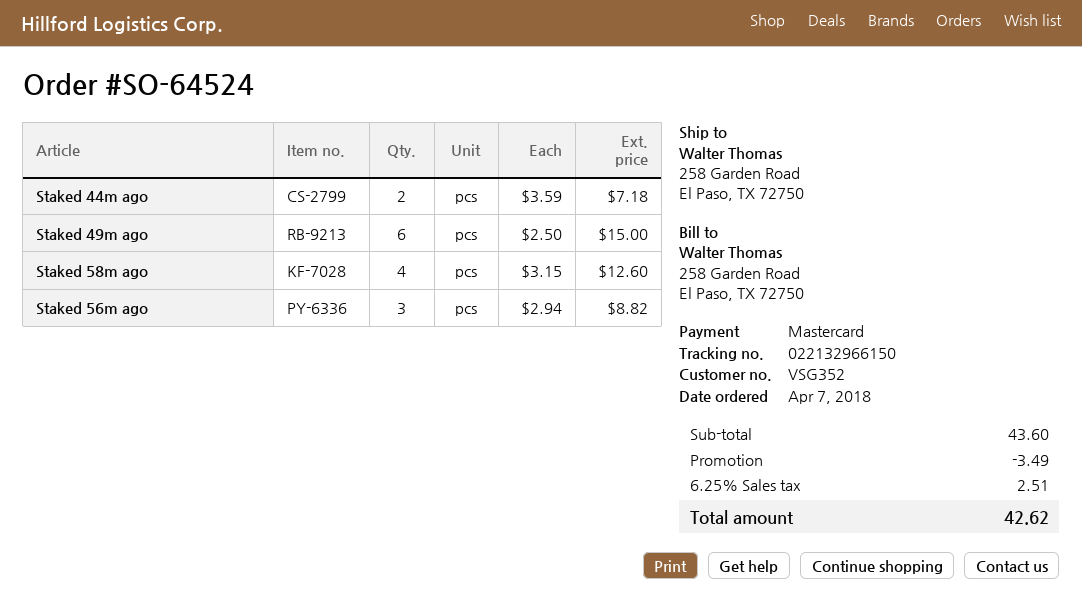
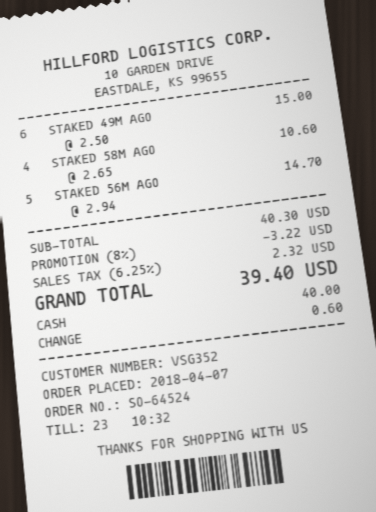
payment method: Mastercard -> cash
Staked 44m ago: 2 x 3.59 = 7.18 -> none
Staked 58m ago: 4 x 3.15 = 12.60 -> 4 x 2.65 = 10.60
Staked 56m ago: 3 x 2.94 = 8.82 -> 5 x 2.94 = 14.70
subtotal: 43.60 -> 40.30
discount: 3.49 -> 3.22
tax: 6.25% = 2.51 -> 6.25% = 2.32
total: 42.62 -> 39.40

